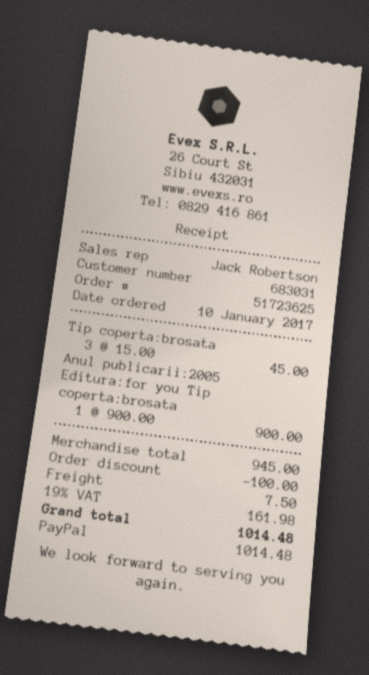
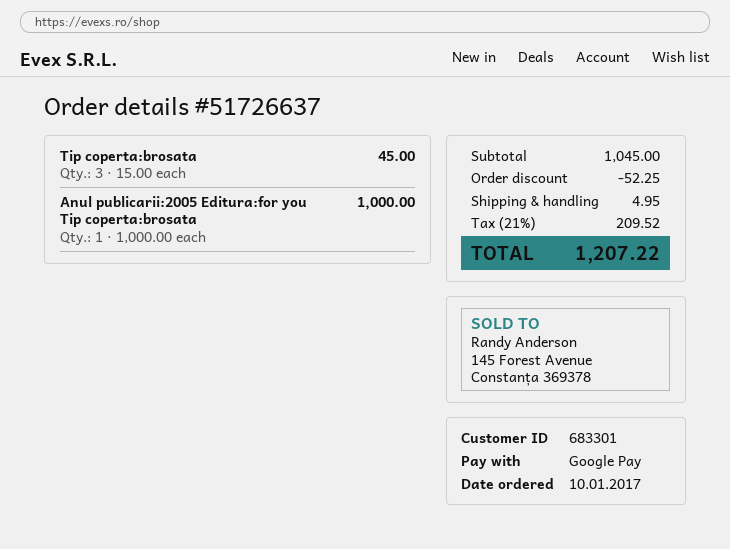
order number: 51723625 -> 51726637
customer number: 683031 -> 683301
payment method: PayPal -> Google Pay
Anul publicarii:2005 Editura:for you Tip coperta:brosata: 1 x 900.00 = 900.00 -> 1 x 1000.00 = 1000.00
subtotal: 945.00 -> 1045.00
discount: 100.00 -> 52.25
shipping: 7.50 -> 4.95
tax: 19% = 161.98 -> 21% = 209.52
total: 1014.48 -> 1207.22

